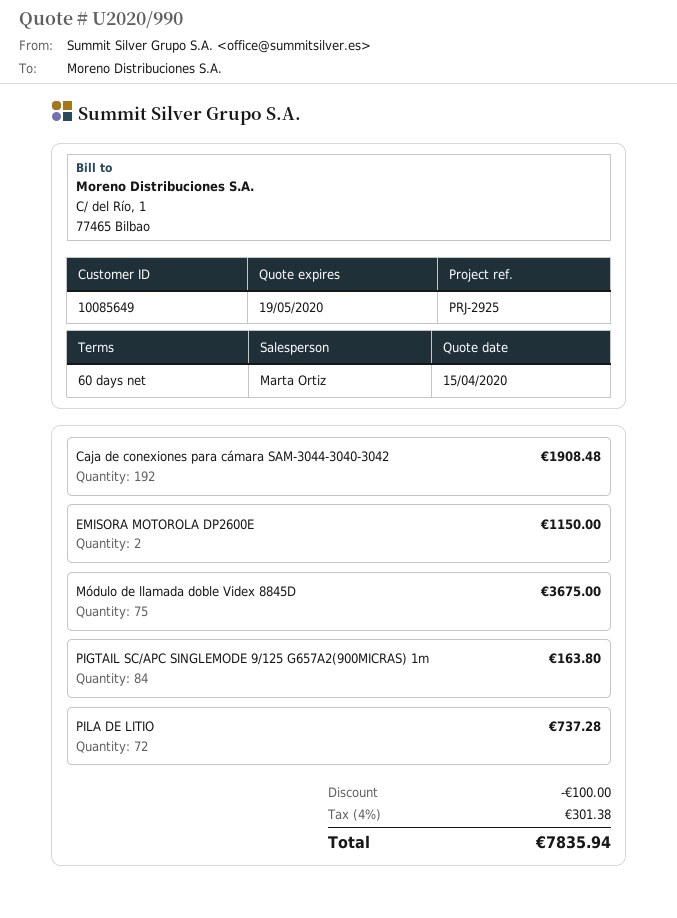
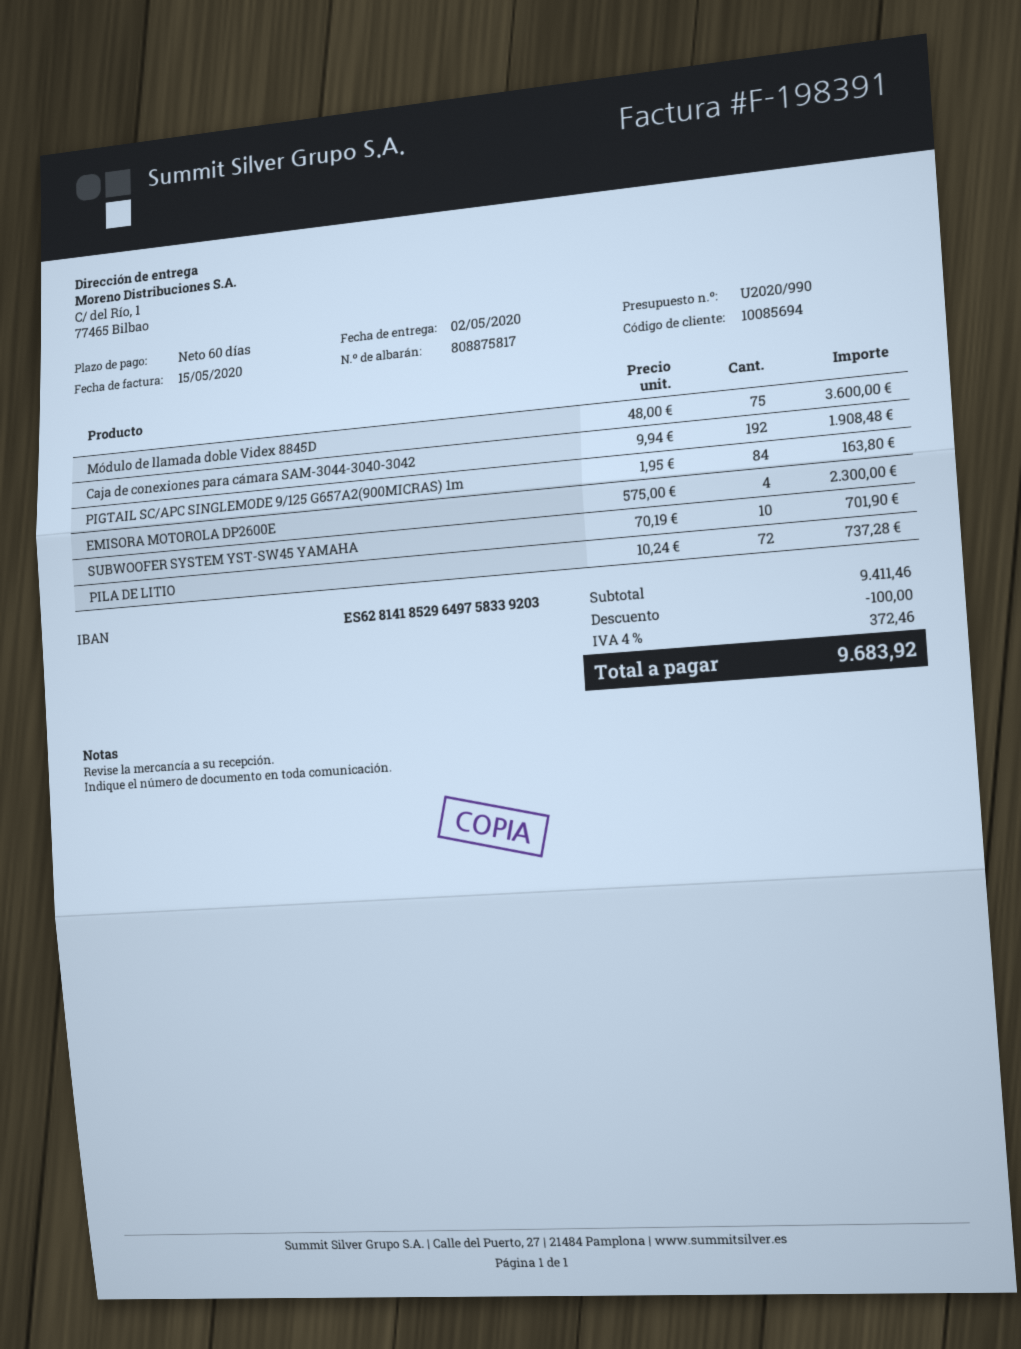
customer number: 10085649 -> 10085694
EMISORA MOTOROLA DP2600E: 2 for 1150.00 -> 4 for 2300.00
Módulo de llamada doble Videx 8845D: 75 for 3675.00 -> 75 for 3600.00
SUBWOOFER SYSTEM YST-SW45 YAMAHA: none -> 10 for 701.90
tax: 4% = 301.38 -> 4% = 372.46
total: 7835.94 -> 9683.92

